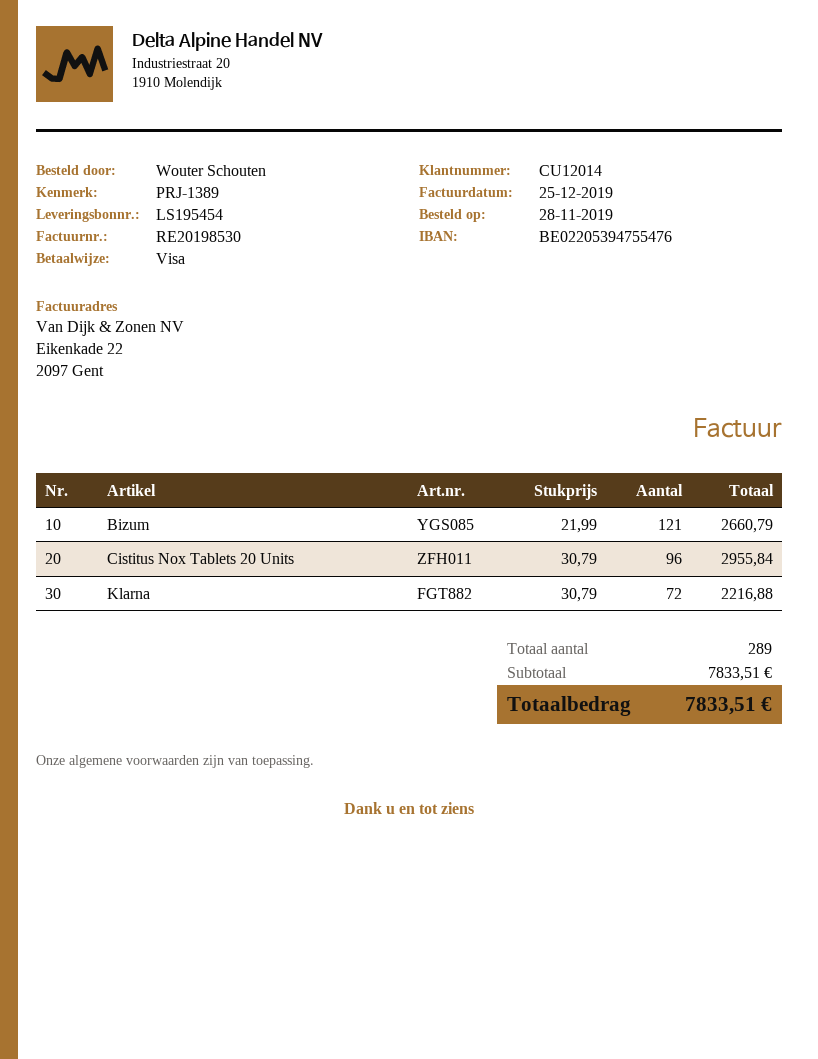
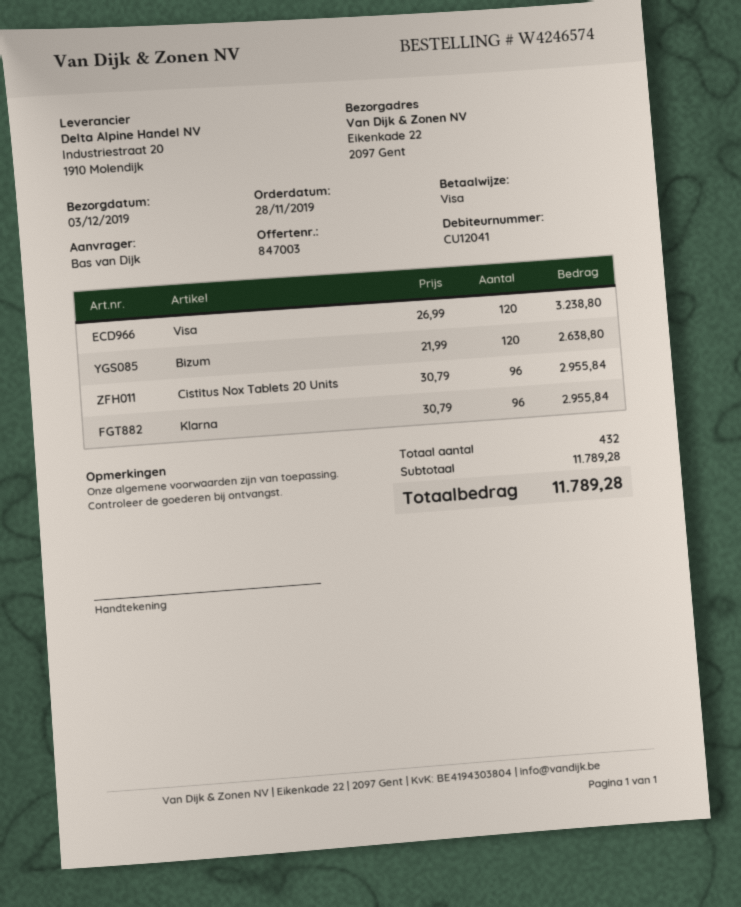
customer number: CU12014 -> CU12041
ordered by: Wouter Schouten -> Bas van Dijk
Bizum: 121 x 21.99 = 2660.79 -> 120 x 21.99 = 2638.80
Klarna: 72 x 30.79 = 2216.88 -> 96 x 30.79 = 2955.84
Visa: none -> 120 x 26.99 = 3238.80
total quantity: 289 -> 432
subtotal: 7833.51 -> 11789.28
total: 7833.51 -> 11789.28

